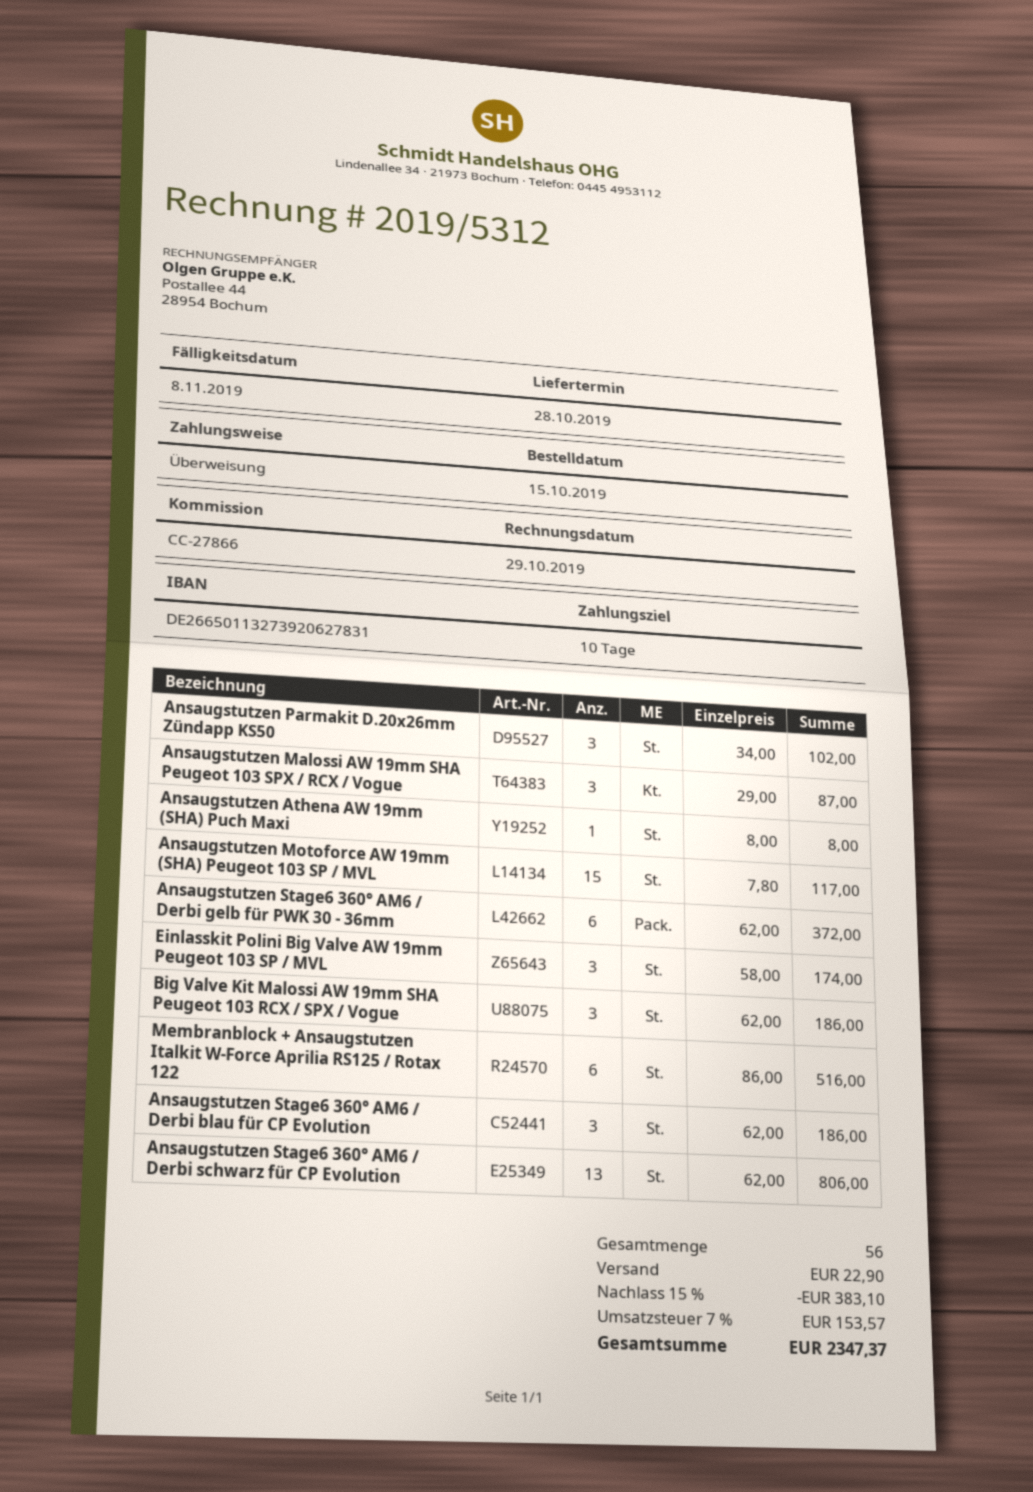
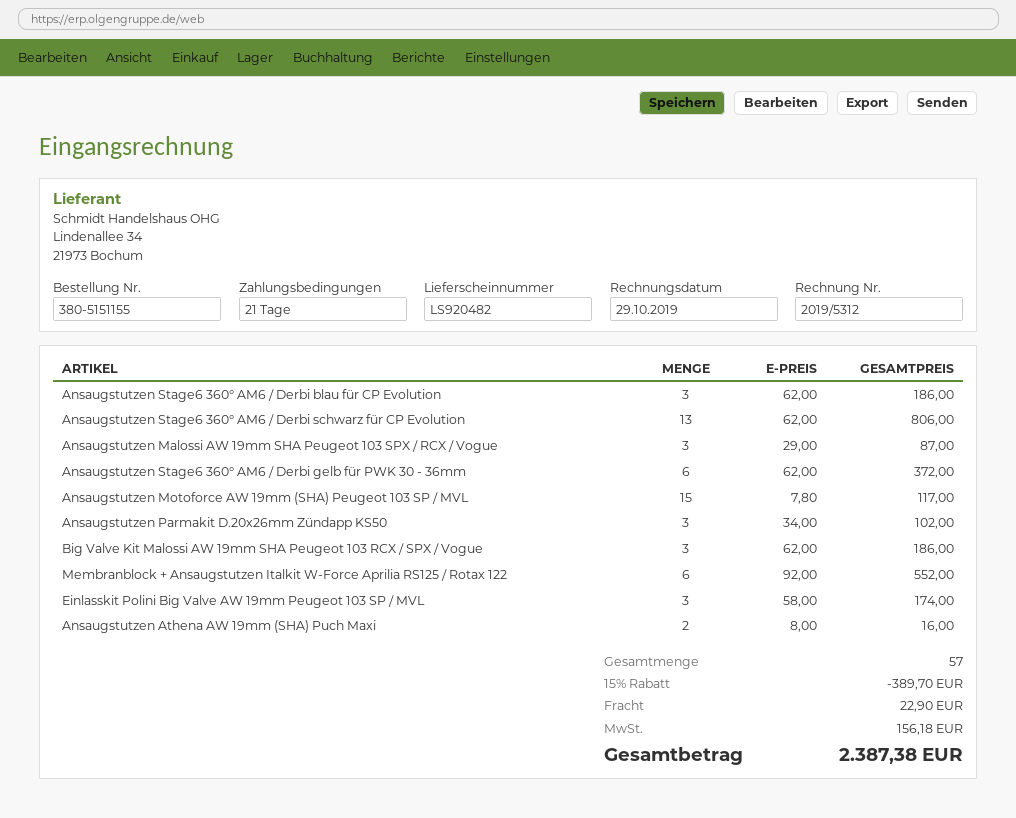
payment terms: 10 days -> 21 days
Ansaugstutzen Athena AW 19mm (SHA) Puch Maxi: 1 x 8.00 = 8.00 -> 2 x 8.00 = 16.00
Membranblock + Ansaugstutzen Italkit W-Force Aprilia RS125 / Rotax 122: 6 x 86.00 = 516.00 -> 6 x 92.00 = 552.00
total quantity: 56 -> 57
discount: 15% = 383.10 -> 15% = 389.70
tax: 153.57 -> 156.18
total: 2347.37 -> 2387.38

